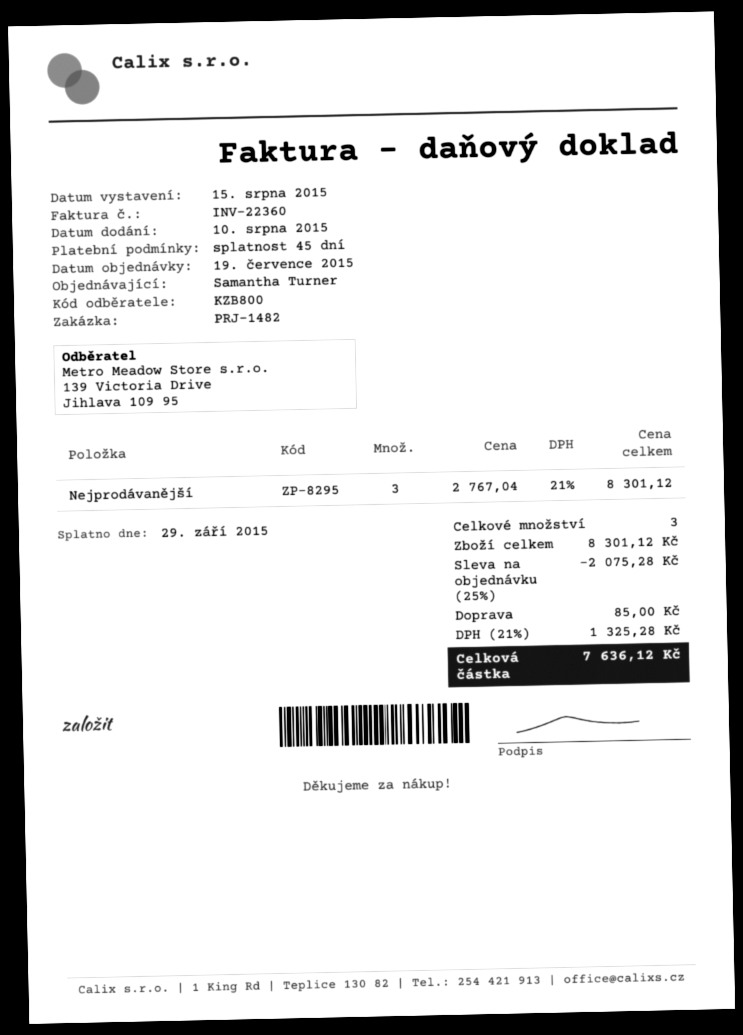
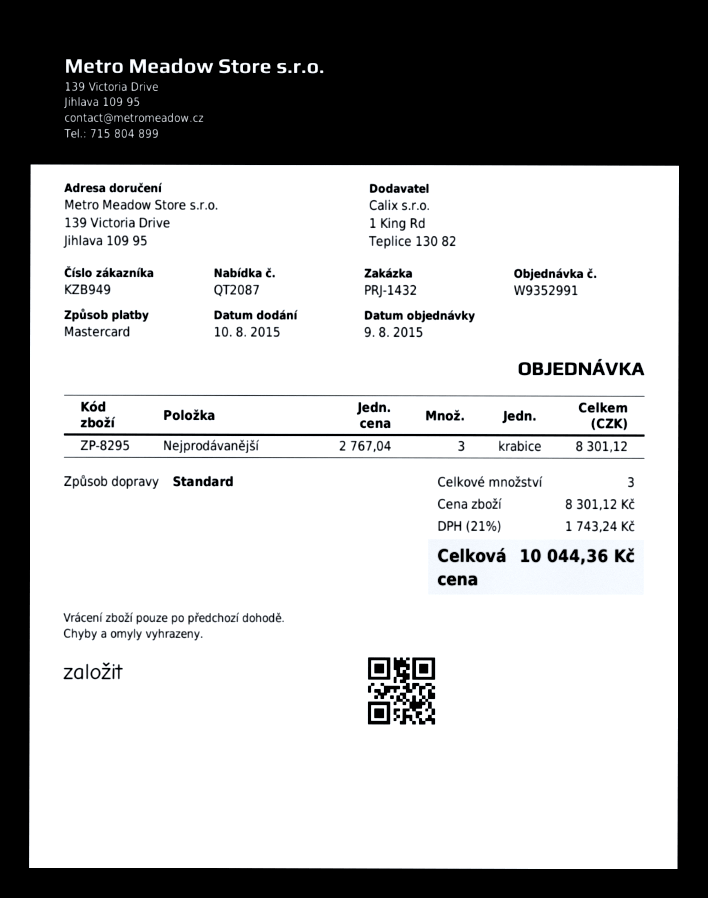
order date: 2015-07-19 -> 2015-08-09
customer number: KZB800 -> KZB949
reference: PRJ-1482 -> PRJ-1432
discount: 25% = 2075.28 -> none
shipping: 85.00 -> none
tax: 21% = 1325.28 -> 21% = 1743.24
total: 7636.12 -> 10044.36

